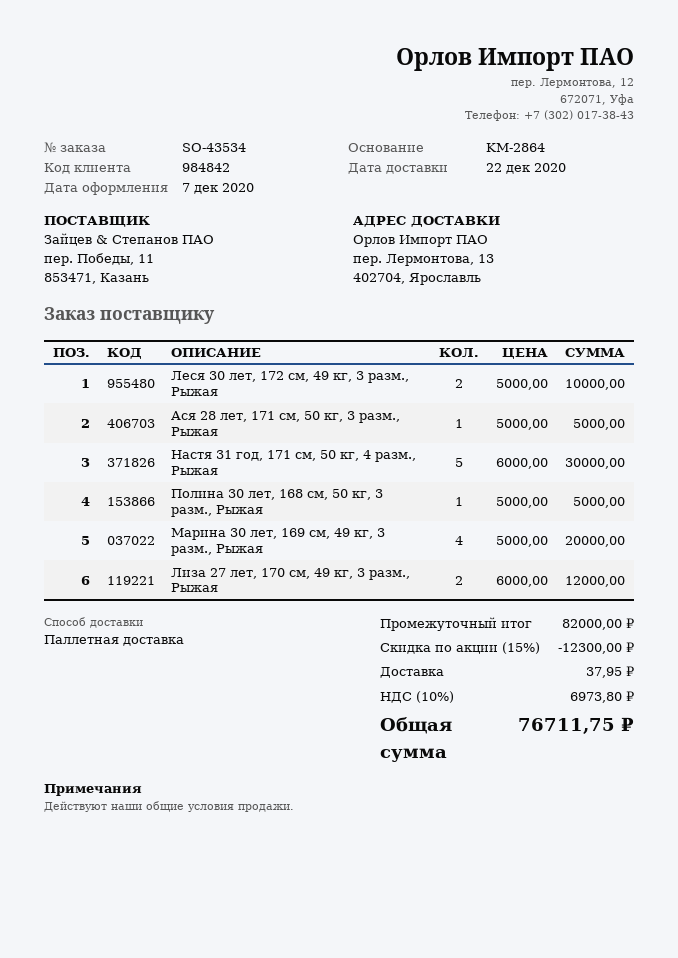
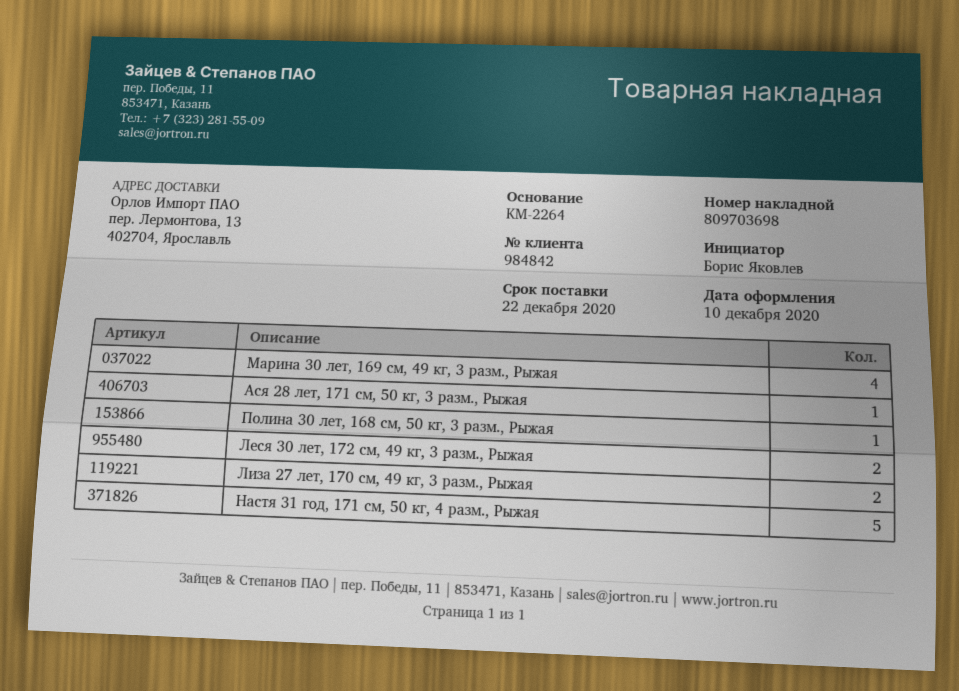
order date: 2020-12-07 -> 2020-12-10
reference: KM-2864 -> KM-2264

